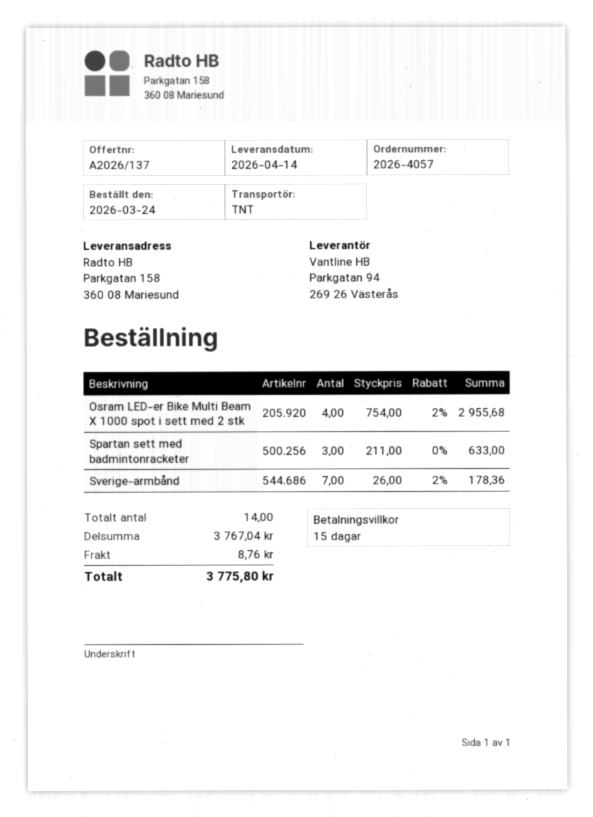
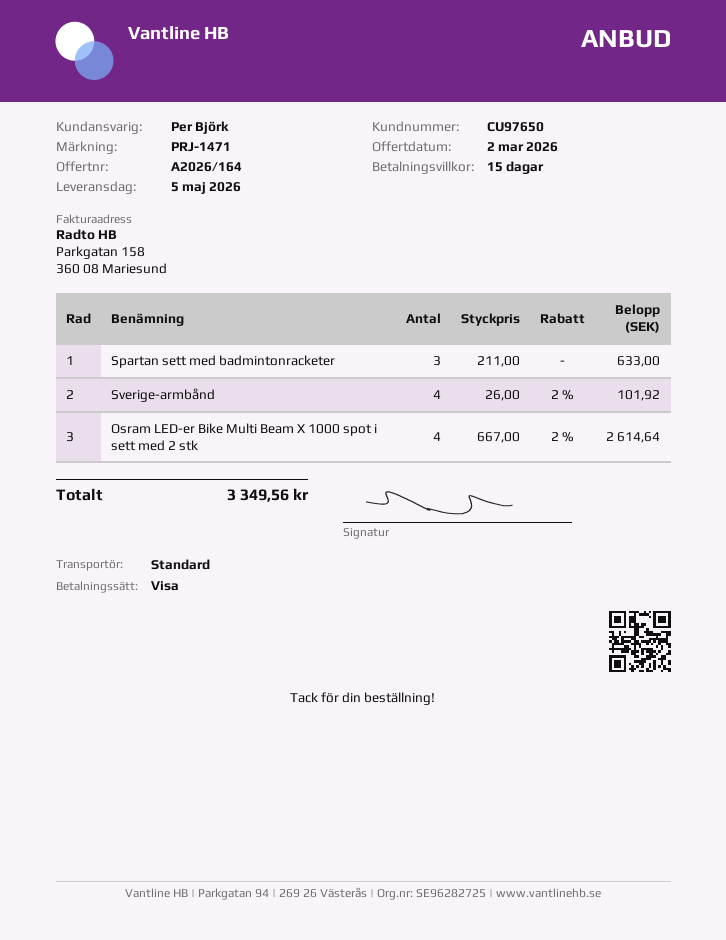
quote number: A2026/137 -> A2026/164
delivery date: 2026-04-14 -> 2026-05-05
shipping method: TNT -> standard
Osram LED-er Bike Multi Beam X 1000 spot i sett med 2 stk: 4 x 754.00 - 2% = 2955.68 -> 4 x 667.00 - 2% = 2614.64
Sverige-armbånd: 7 x 26.00 - 2% = 178.36 -> 4 x 26.00 - 2% = 101.92
shipping: 8.76 -> none
total: 3775.80 -> 3349.56

